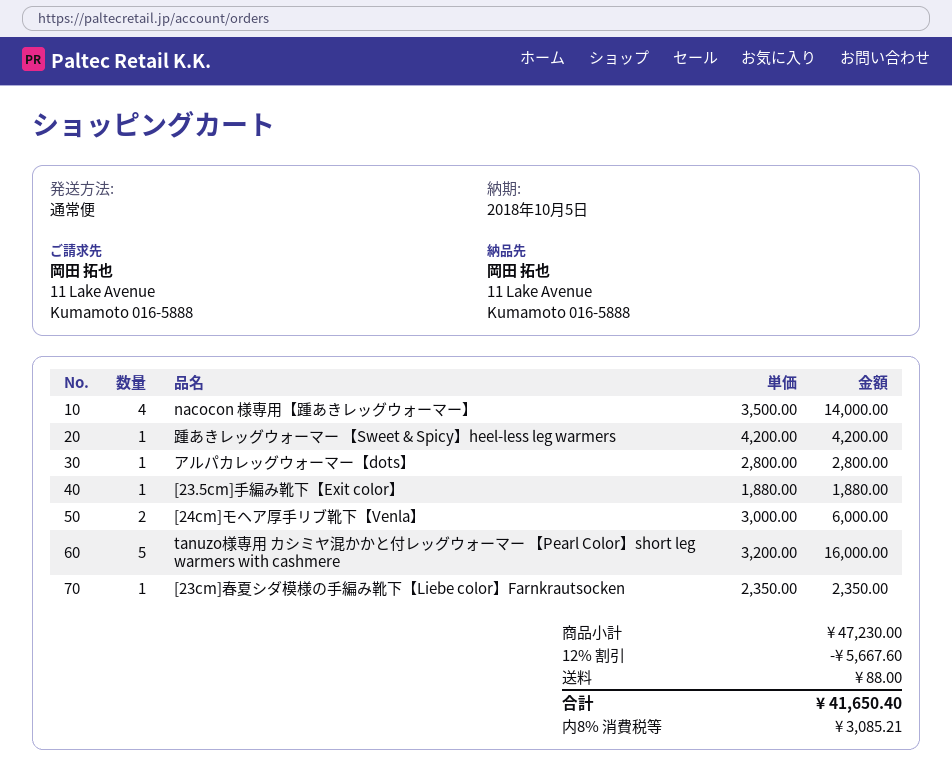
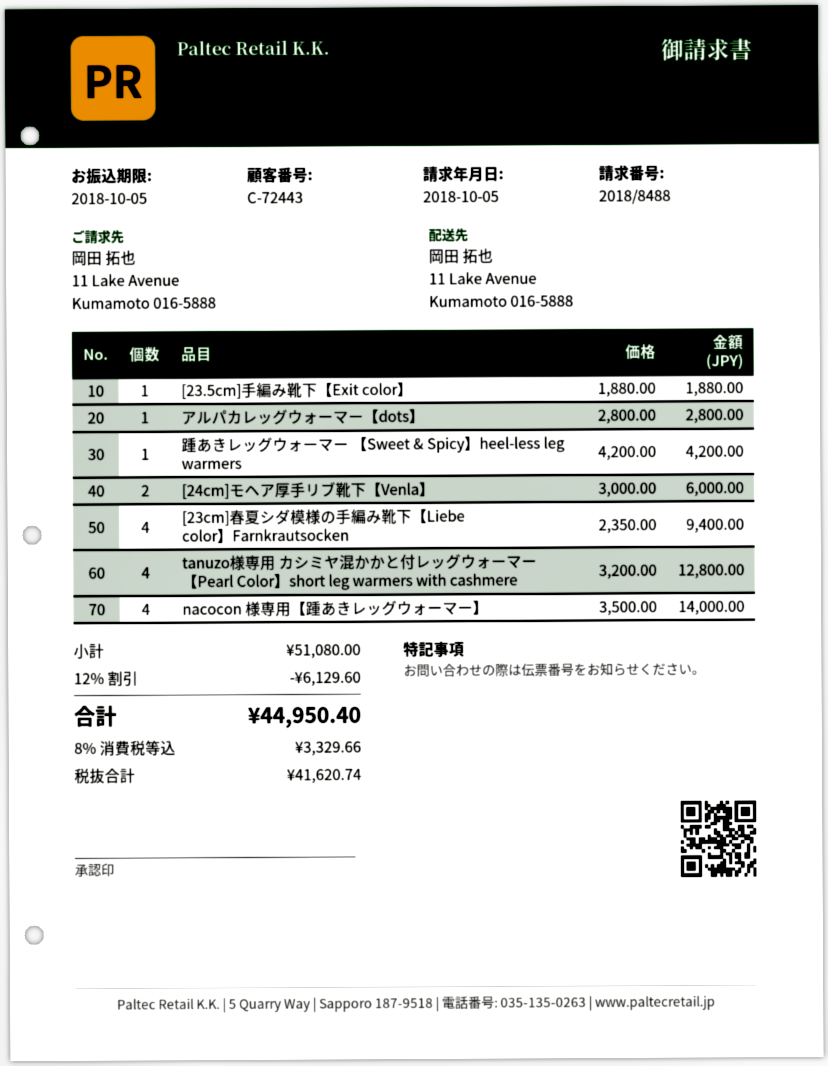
tanuzo様専用 カシミヤ混かかと付レッグウォーマー 【Pearl Color】short leg warmers with cashmere: 5 x 3200.00 = 16000.00 -> 4 x 3200.00 = 12800.00
[23cm]春夏シダ模様の手編み靴下【Liebe color】Farnkrautsocken: 1 x 2350.00 = 2350.00 -> 4 x 2350.00 = 9400.00
subtotal: 47230.00 -> 51080.00
discount: 12% = 5667.60 -> 12% = 6129.60
shipping: 88.00 -> none
tax: 8% = 3085.21 -> 8% = 3329.66
total: 41650.40 -> 44950.40

